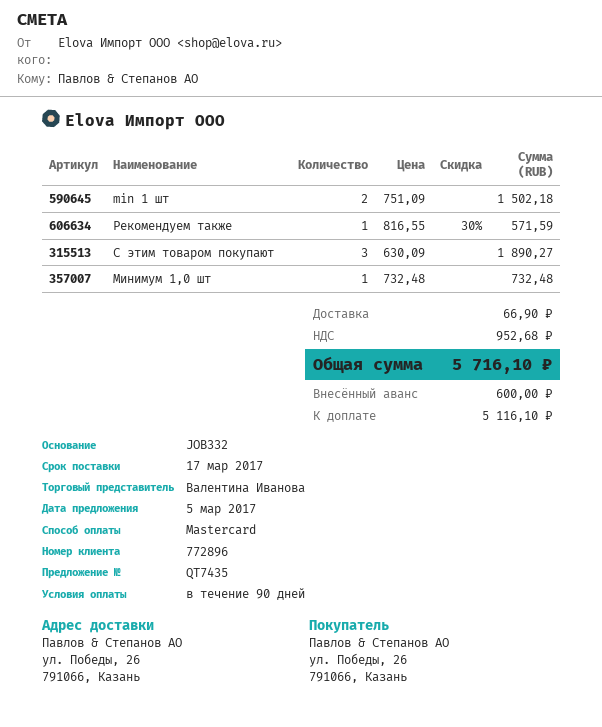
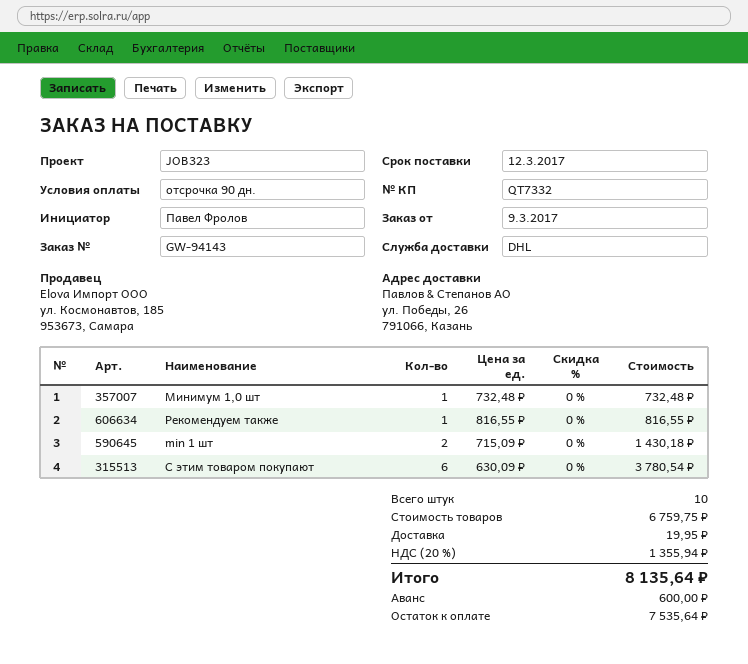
quote number: QT7435 -> QT7332
delivery date: 2017-03-17 -> 2017-03-12
reference: JOB332 -> JOB323
min 1 шт: 2 x 751.09 = 1502.18 -> 2 x 715.09 = 1430.18
Рекомендуем также: 1 x 816.55 - 30% = 571.59 -> 1 x 816.55 = 816.55
С этим товаром покупают: 3 x 630.09 = 1890.27 -> 6 x 630.09 = 3780.54
shipping: 66.90 -> 19.95
tax: 952.68 -> 1355.94
total: 5716.10 -> 8135.64
balance: 5116.10 -> 7535.64

